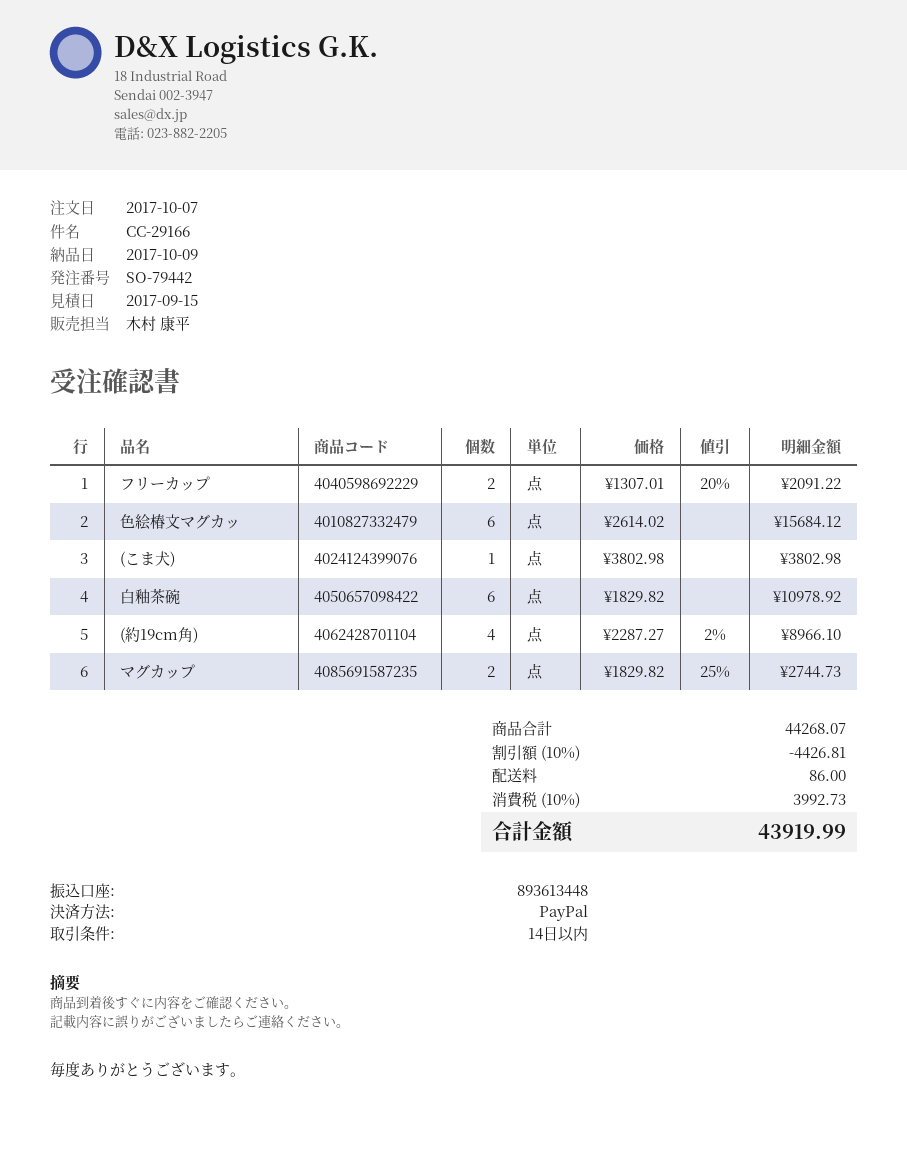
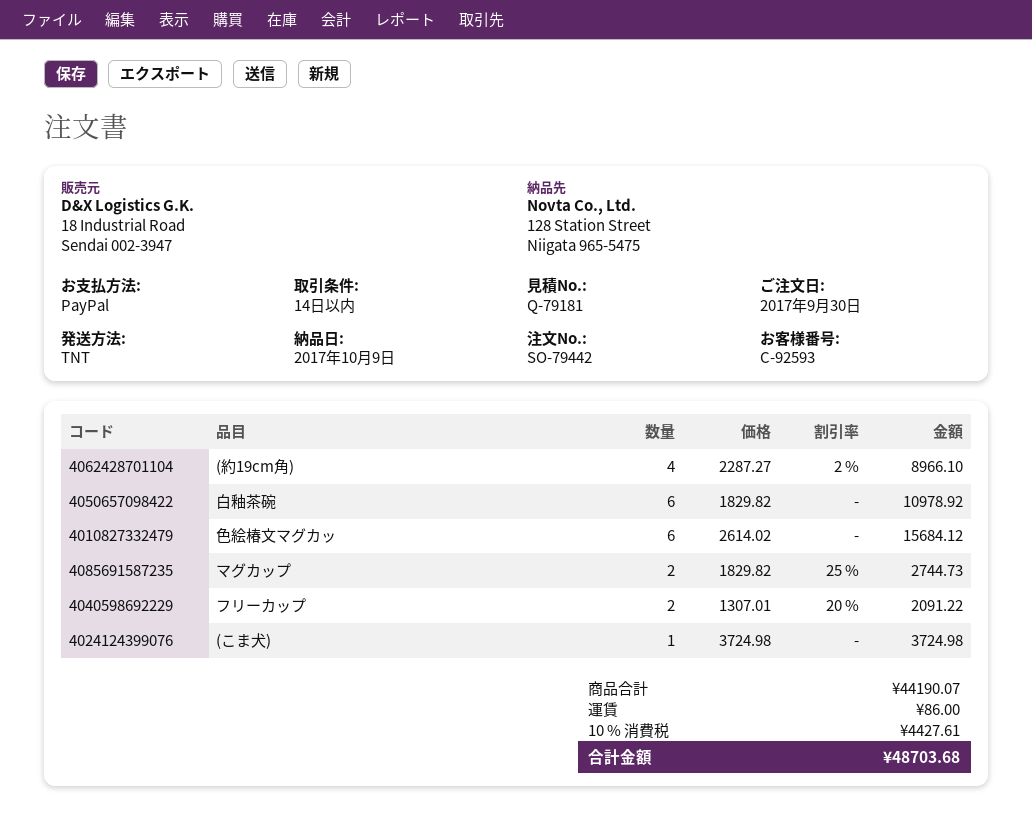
order date: 2017-10-07 -> 2017-09-30
(こま犬): 1 x 3802.98 = 3802.98 -> 1 x 3724.98 = 3724.98
subtotal: 44268.07 -> 44190.07
discount: 10% = 4426.81 -> none
tax: 10% = 3992.73 -> 10% = 4427.61
total: 43919.99 -> 48703.68

